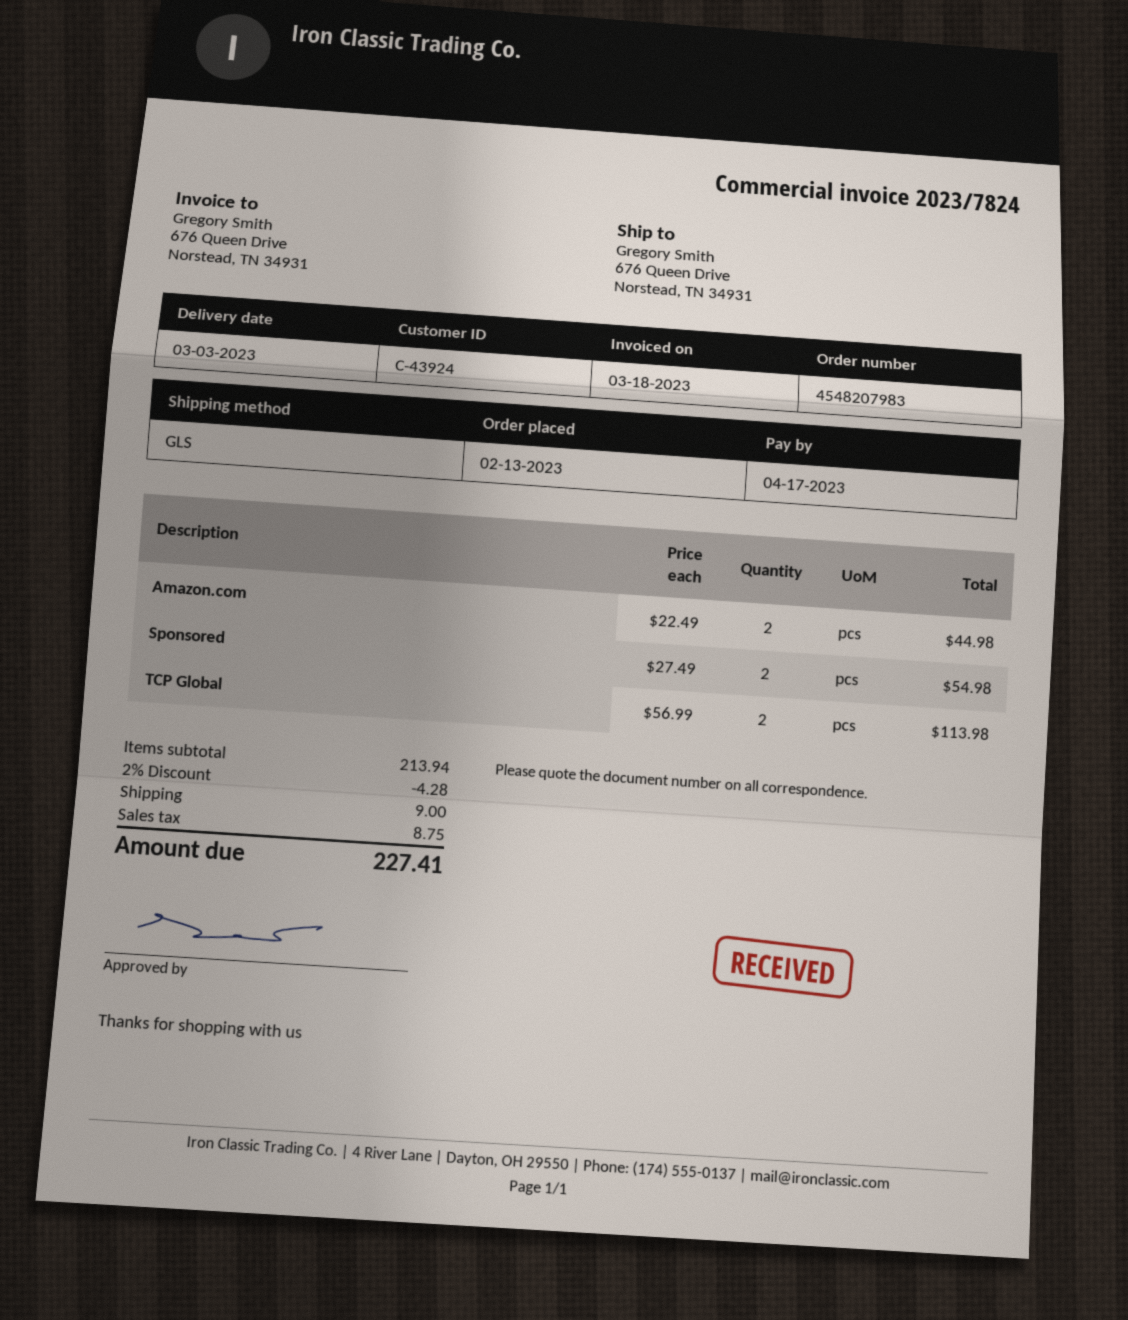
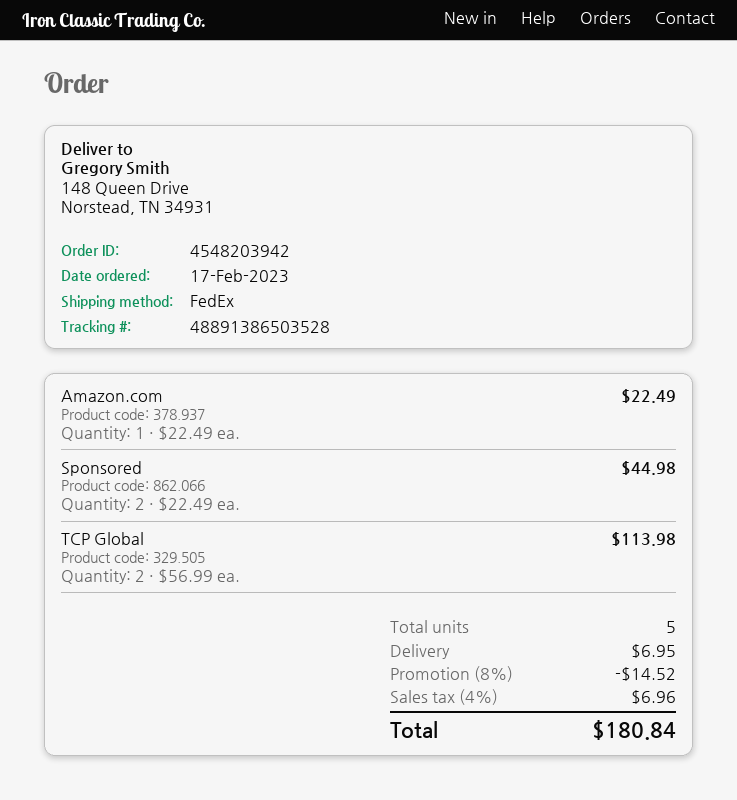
order number: 4548207983 -> 4548203942
order date: 2023-02-13 -> 2023-02-17
shipping method: GLS -> FedEx
ship to: 676 Queen Drive, Norstead, TN 34931 -> 148 Queen Drive, Norstead, TN 34931
Amazon.com: 2 x 22.49 = 44.98 -> 1 x 22.49 = 22.49
Sponsored: 2 x 27.49 = 54.98 -> 2 x 22.49 = 44.98
discount: 2% = 4.28 -> 8% = 14.52
shipping: 9.00 -> 6.95
tax: 8.75 -> 6.96
total: 227.41 -> 180.84

